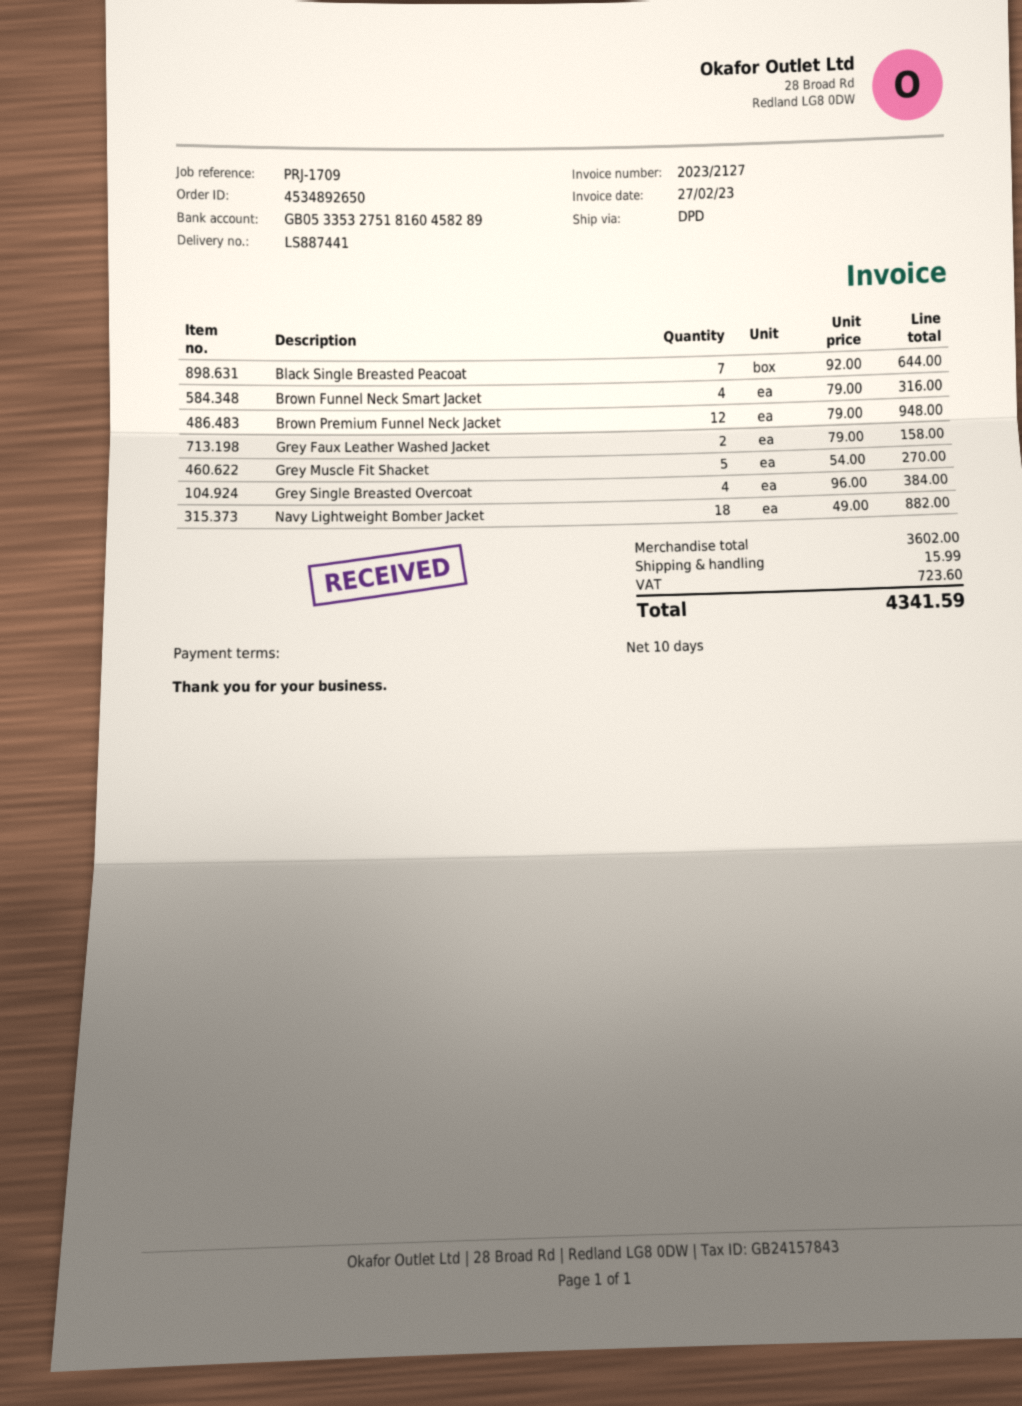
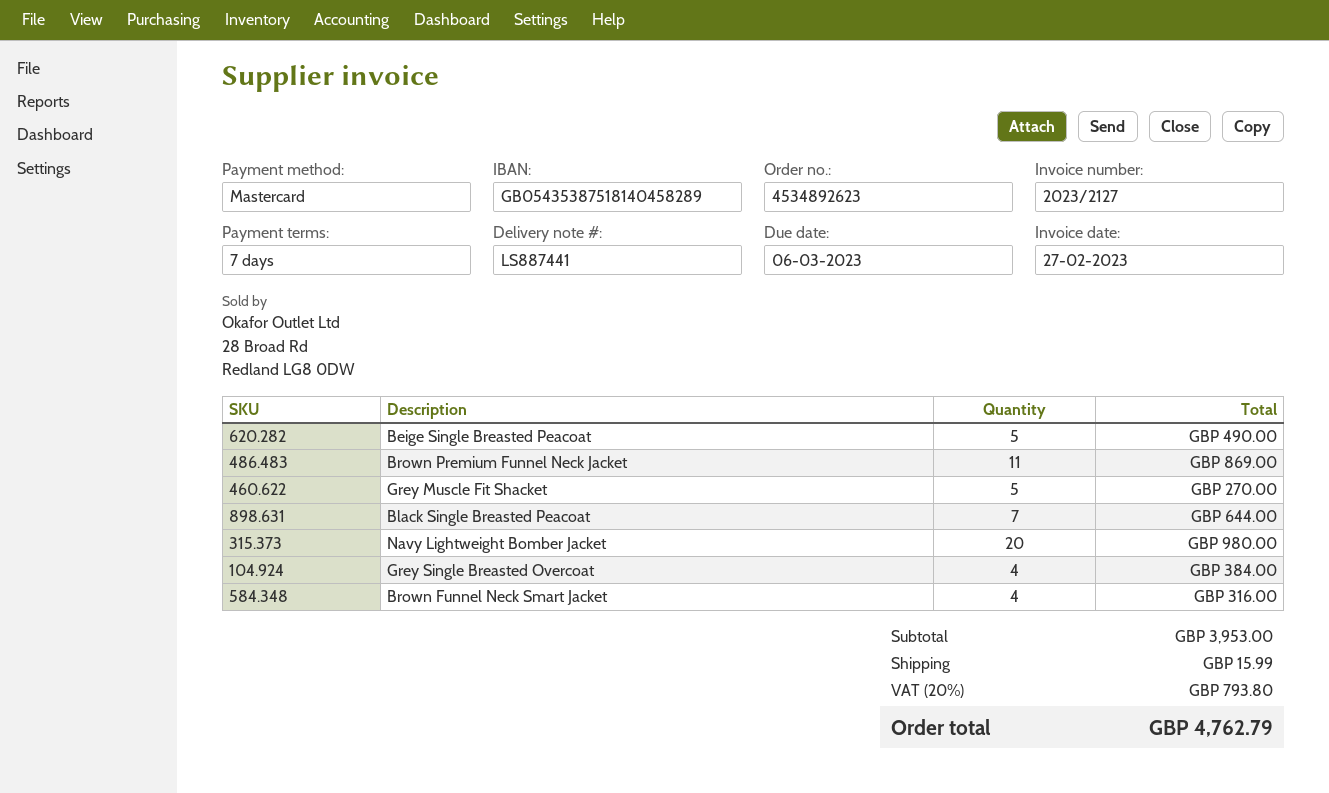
order number: 4534892650 -> 4534892623
payment terms: 10 days -> 7 days
bank account: GB05335327518160458289 -> GB05435387518140458289
Brown Premium Funnel Neck Jacket: 12 for 948.00 -> 11 for 869.00
Grey Faux Leather Washed Jacket: 2 for 158.00 -> none
Navy Lightweight Bomber Jacket: 18 for 882.00 -> 20 for 980.00
Beige Single Breasted Peacoat: none -> 5 for 490.00
subtotal: 3602.00 -> 3953.00
tax: 723.60 -> 793.80
total: 4341.59 -> 4762.79

